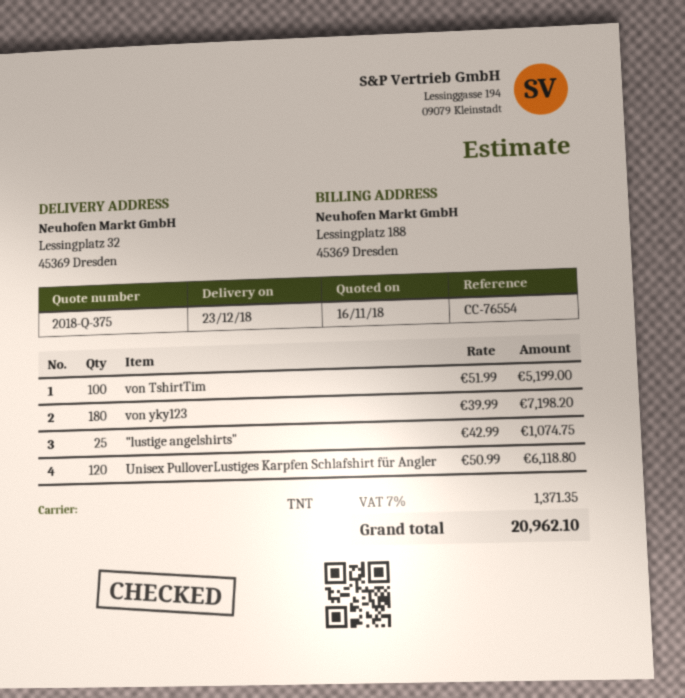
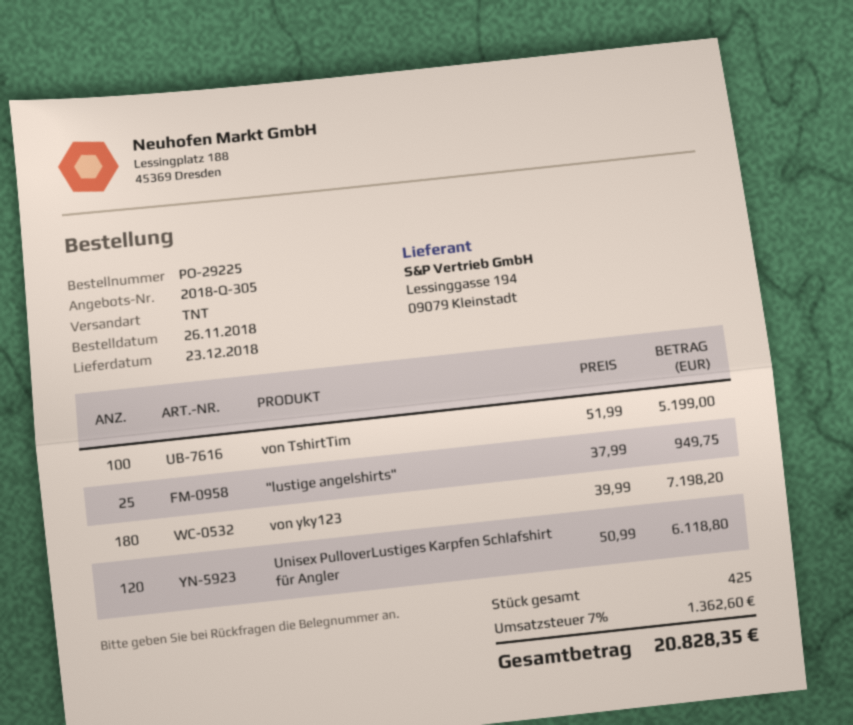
quote number: 2018-Q-375 -> 2018-Q-305
"lustige angelshirts": 25 x 42.99 = 1074.75 -> 25 x 37.99 = 949.75
tax: 7% = 1371.35 -> 7% = 1362.60
total: 20962.10 -> 20828.35

